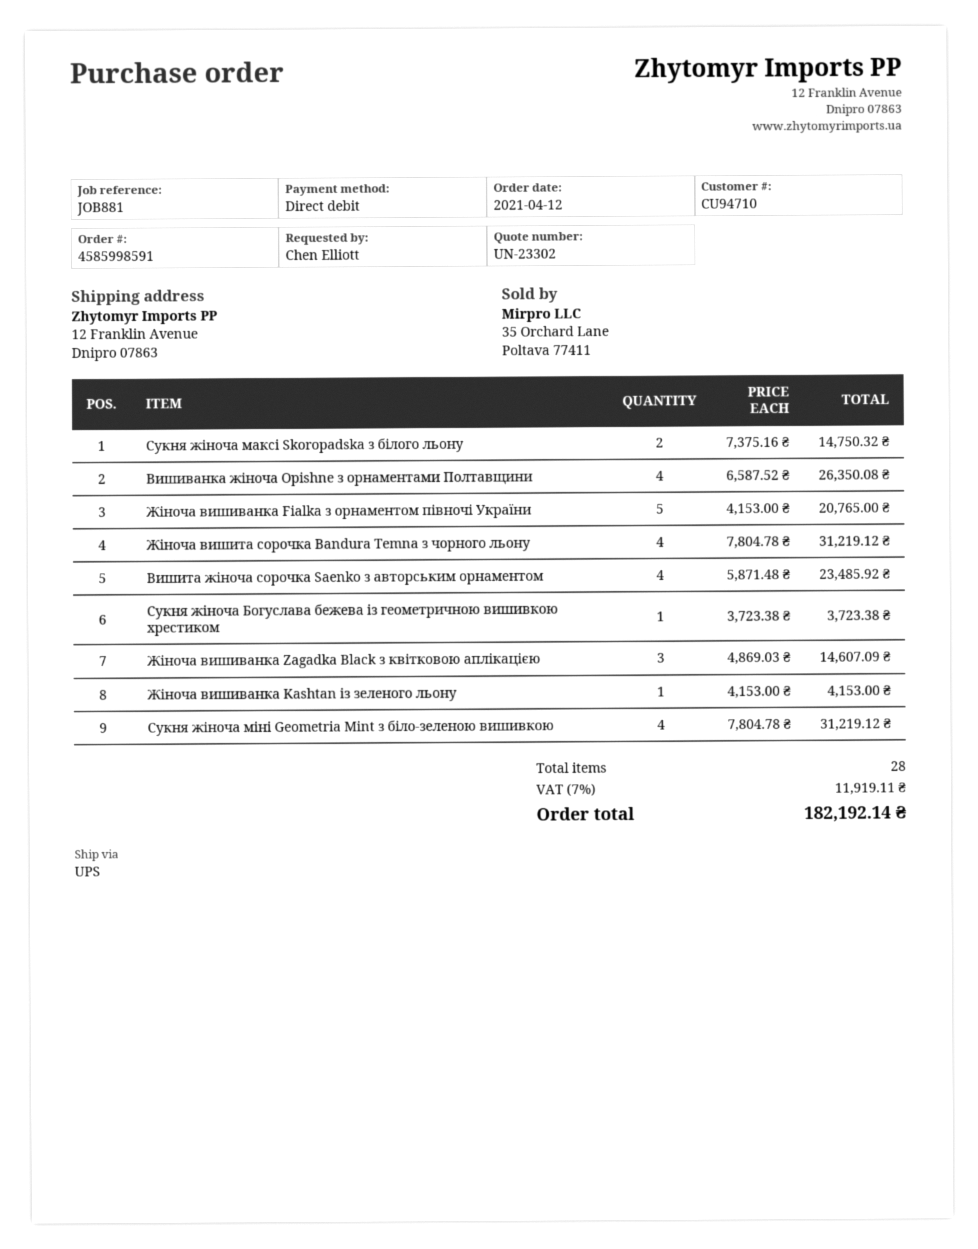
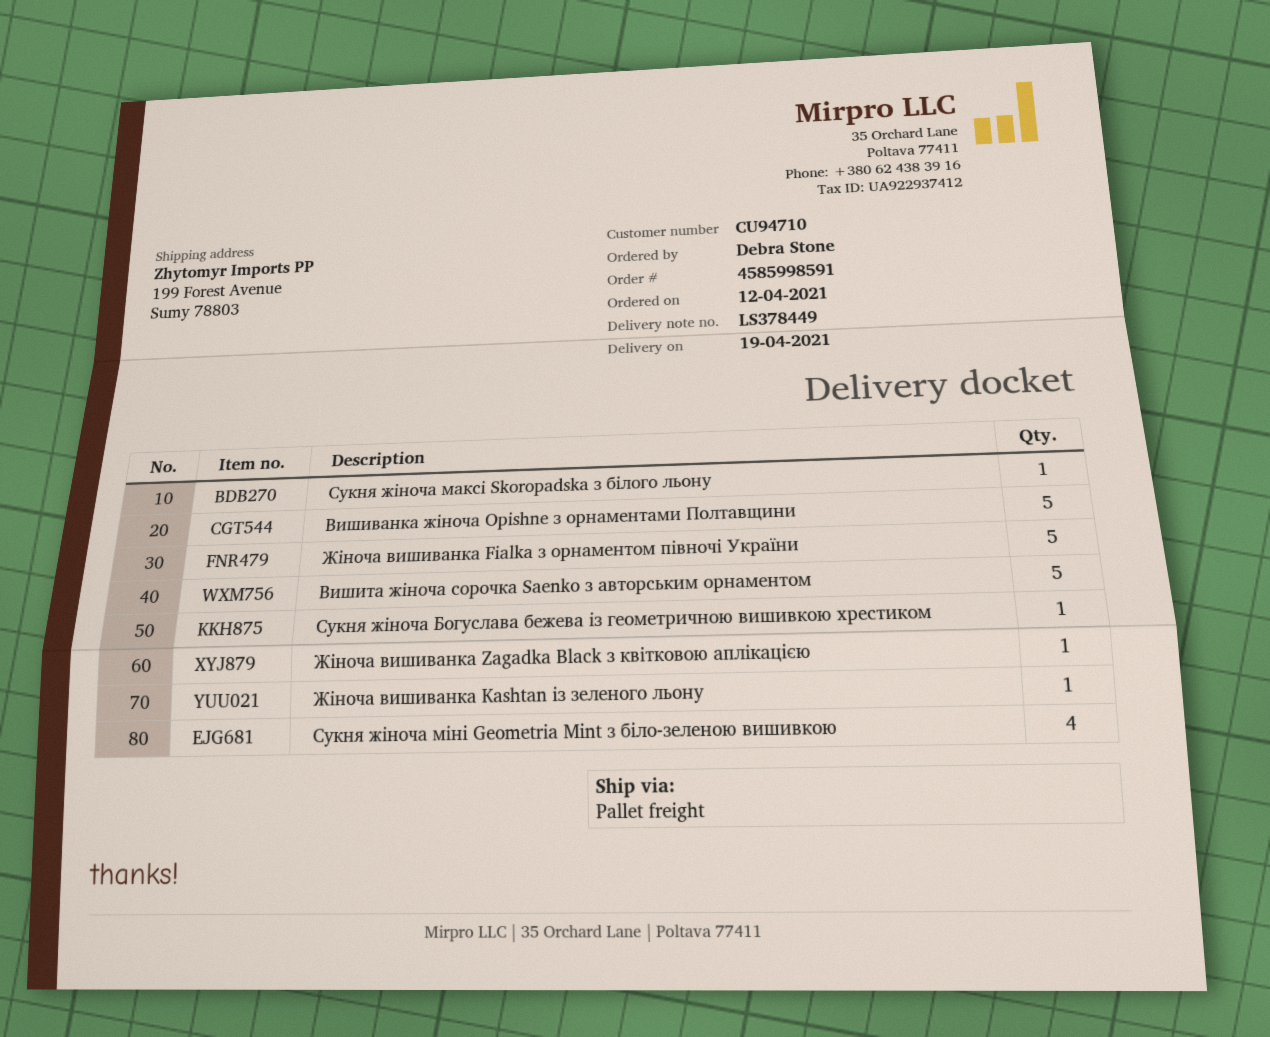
ordered by: Chen Elliott -> Debra Stone
shipping method: UPS -> pallet freight
ship to: 12 Franklin Avenue, Dnipro 07863 -> 199 Forest Avenue, Sumy 78803
Сукня жіноча максі Skoropadska з білого льону: 2 -> 1
Вишиванка жіноча Opishne з орнаментами Полтавщини: 4 -> 5
Жіноча вишита сорочка Bandura Temna з чорного льону: 4 -> none
Вишита жіноча сорочка Saenko з авторським орнаментом: 4 -> 5
Жіноча вишиванка Zagadka Black з квітковою аплікацією: 3 -> 1

